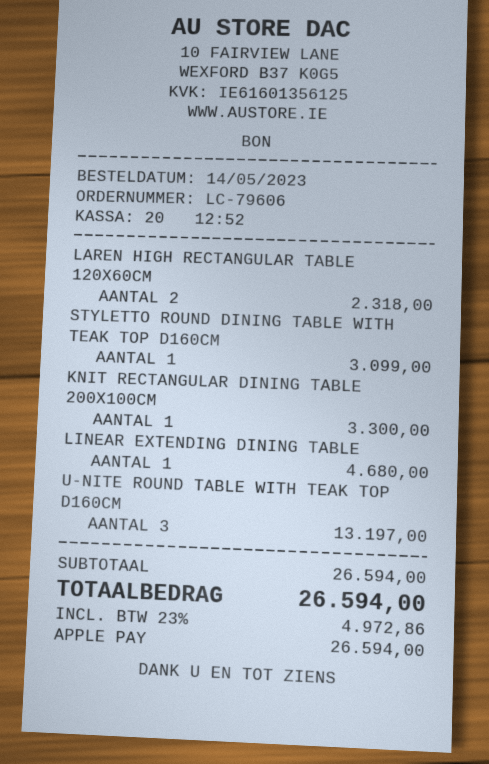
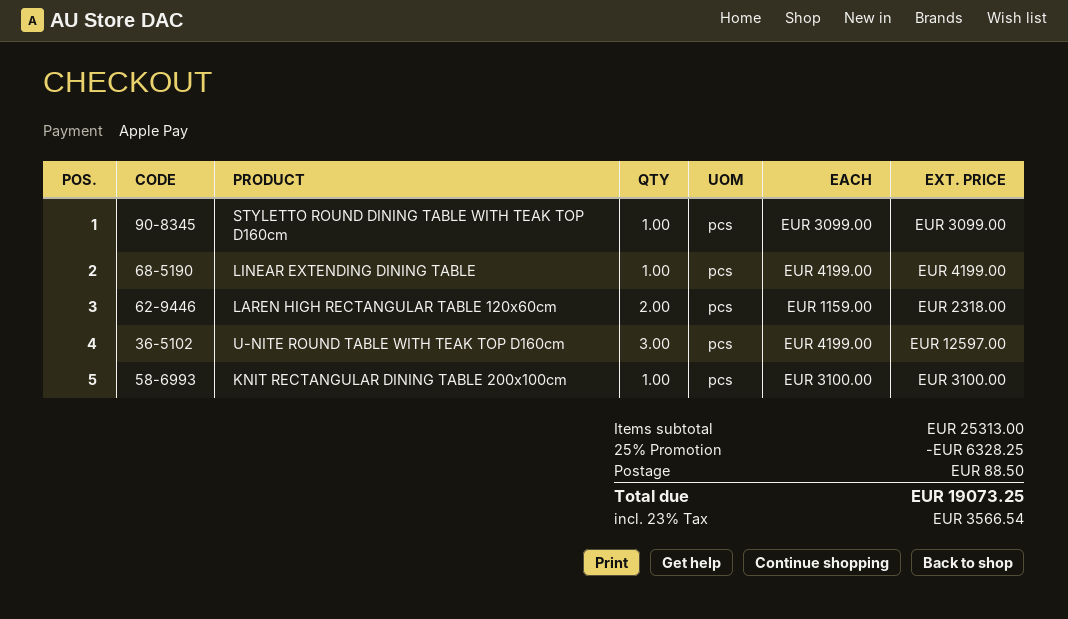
KNIT RECTANGULAR DINING TABLE 200X100CM: 1 for 3300.00 -> 1 for 3100.00
LINEAR EXTENDING DINING TABLE: 1 for 4680.00 -> 1 for 4199.00
U-NITE ROUND TABLE WITH TEAK TOP D160CM: 3 for 13197.00 -> 3 for 12597.00
subtotal: 26594.00 -> 25313.00
discount: none -> 25% = 6328.25
shipping: none -> 88.50
tax: 23% = 4972.86 -> 23% = 3566.54
total: 26594.00 -> 19073.25

